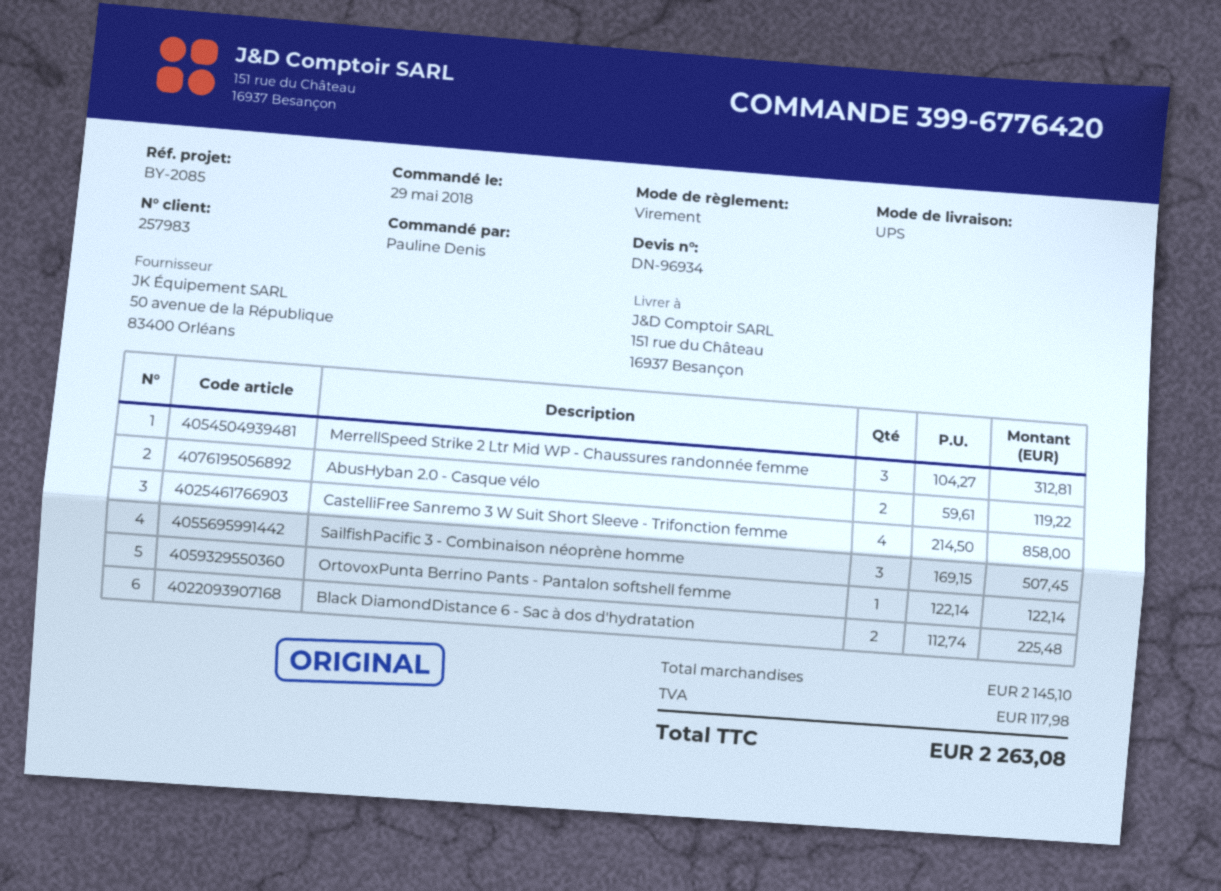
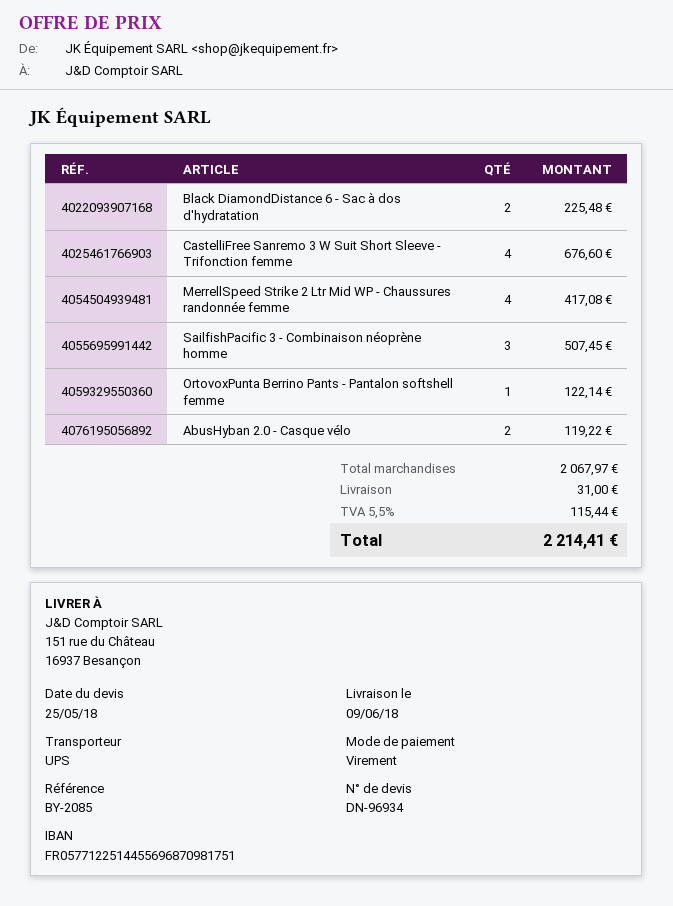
MerrellSpeed Strike 2 Ltr Mid WP - Chaussures randonnée femme: 3 for 312.81 -> 4 for 417.08
CastelliFree Sanremo 3 W Suit Short Sleeve - Trifonction femme: 4 for 858.00 -> 4 for 676.60
subtotal: 2145.10 -> 2067.97
shipping: none -> 31.00
tax: 117.98 -> 115.44
total: 2263.08 -> 2214.41

